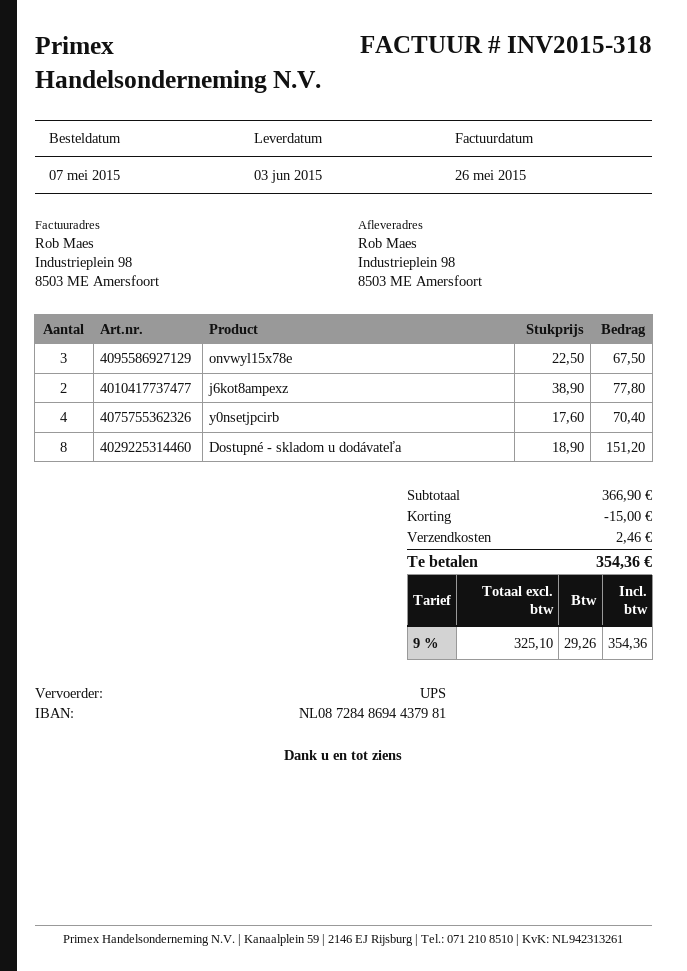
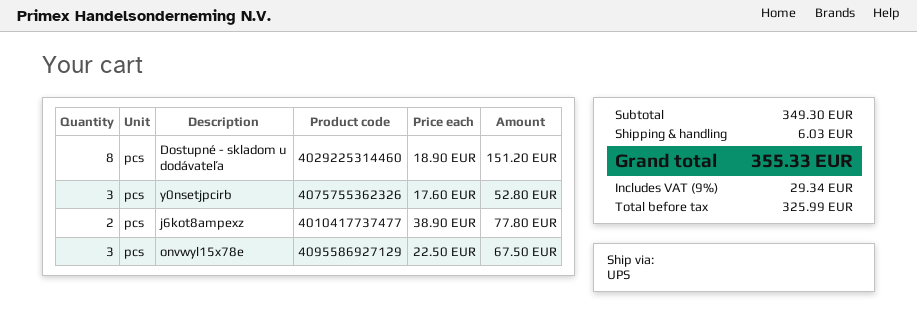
y0nsetjpcirb: 4 x 17.60 = 70.40 -> 3 x 17.60 = 52.80
subtotal: 366.90 -> 349.30
discount: 15.00 -> none
shipping: 2.46 -> 6.03
net: 325.10 -> 325.99
tax: 9% = 29.26 -> 9% = 29.34
total: 354.36 -> 355.33

